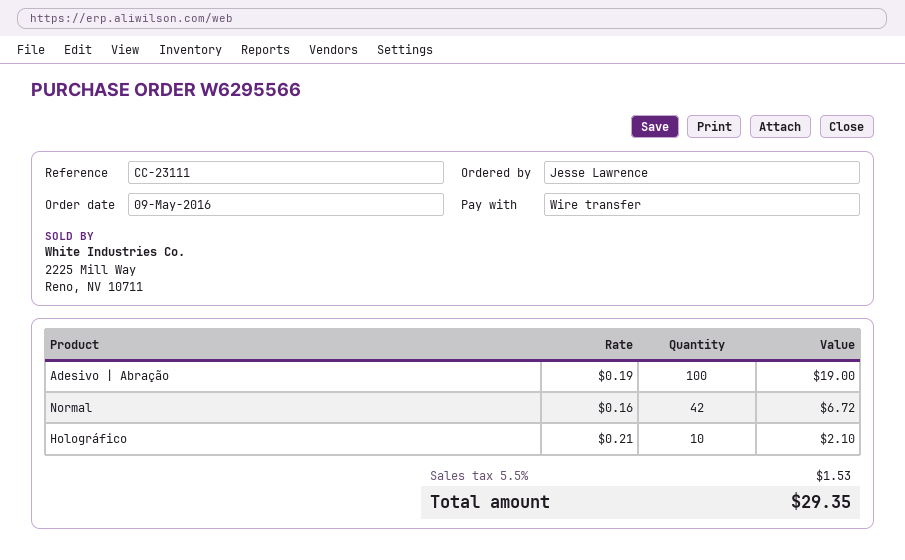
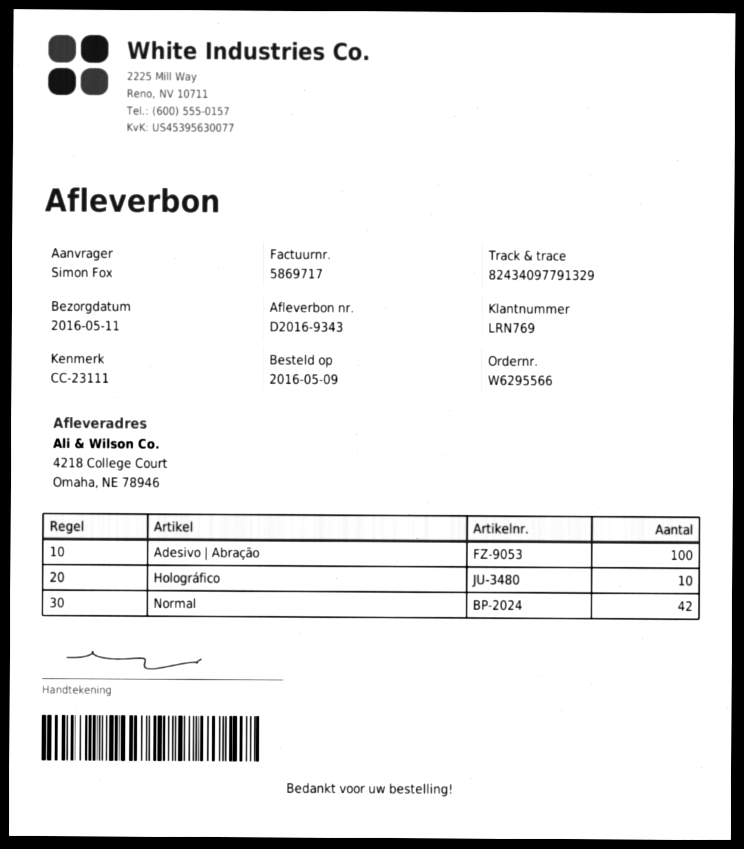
ordered by: Jesse Lawrence -> Simon Fox

